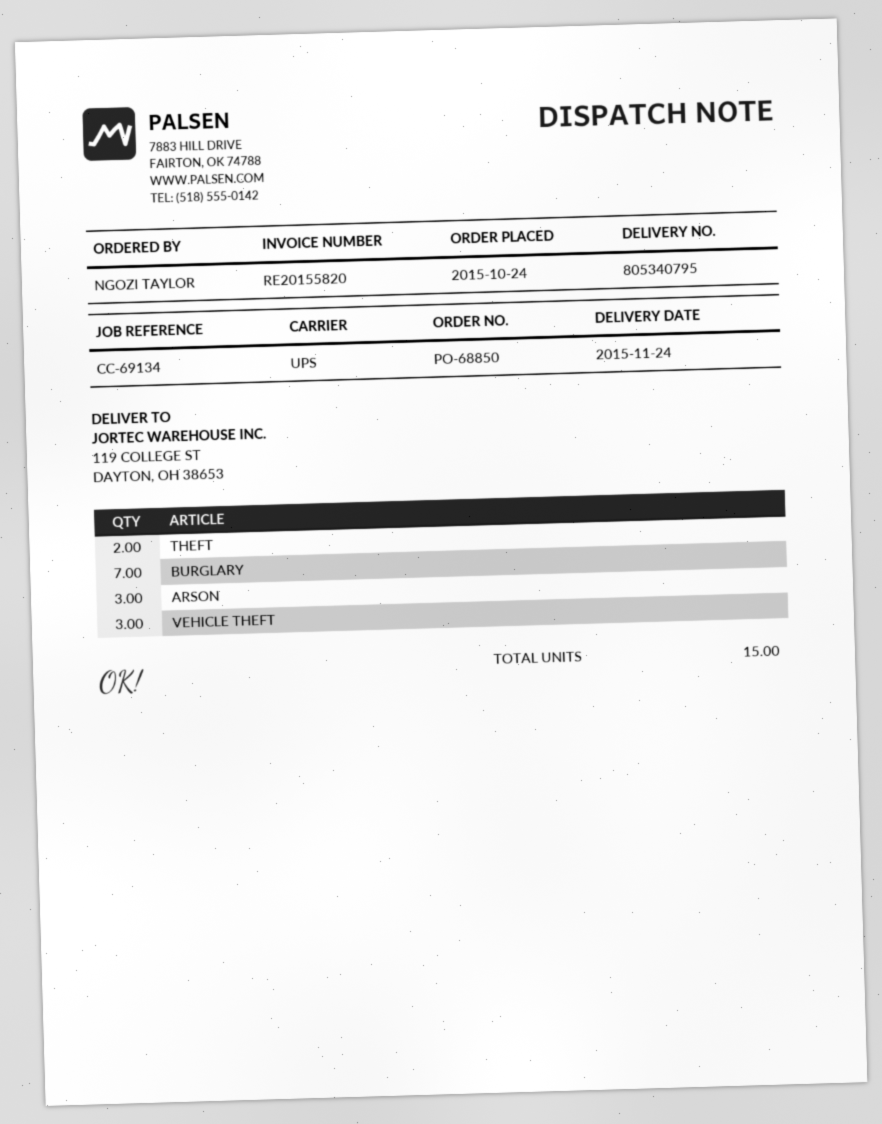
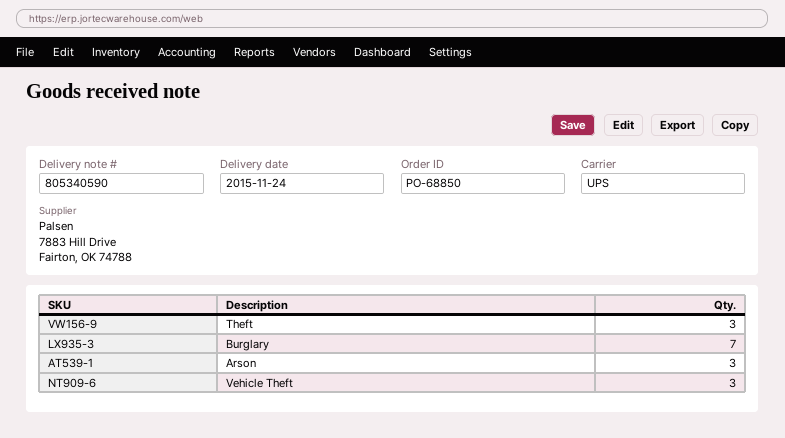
delivery note number: 805340795 -> 805340590
THEFT: 2 -> 3

